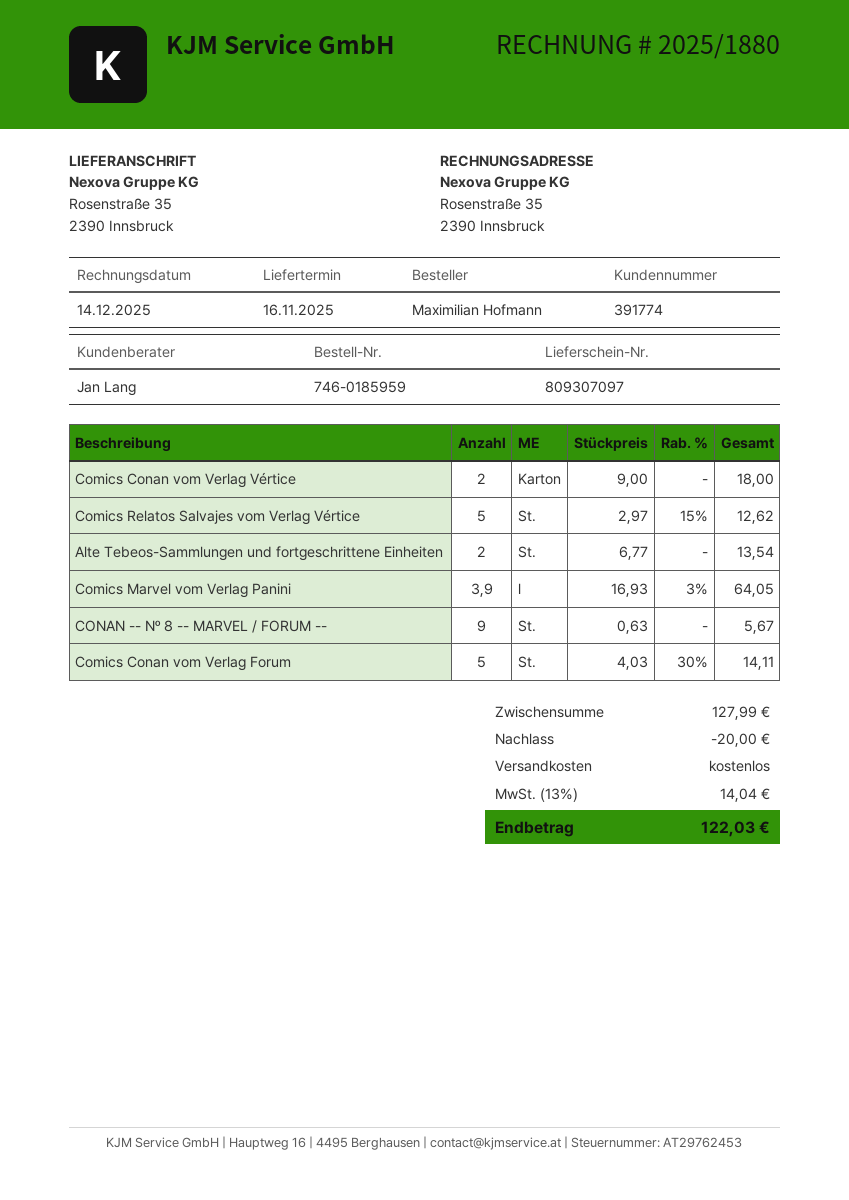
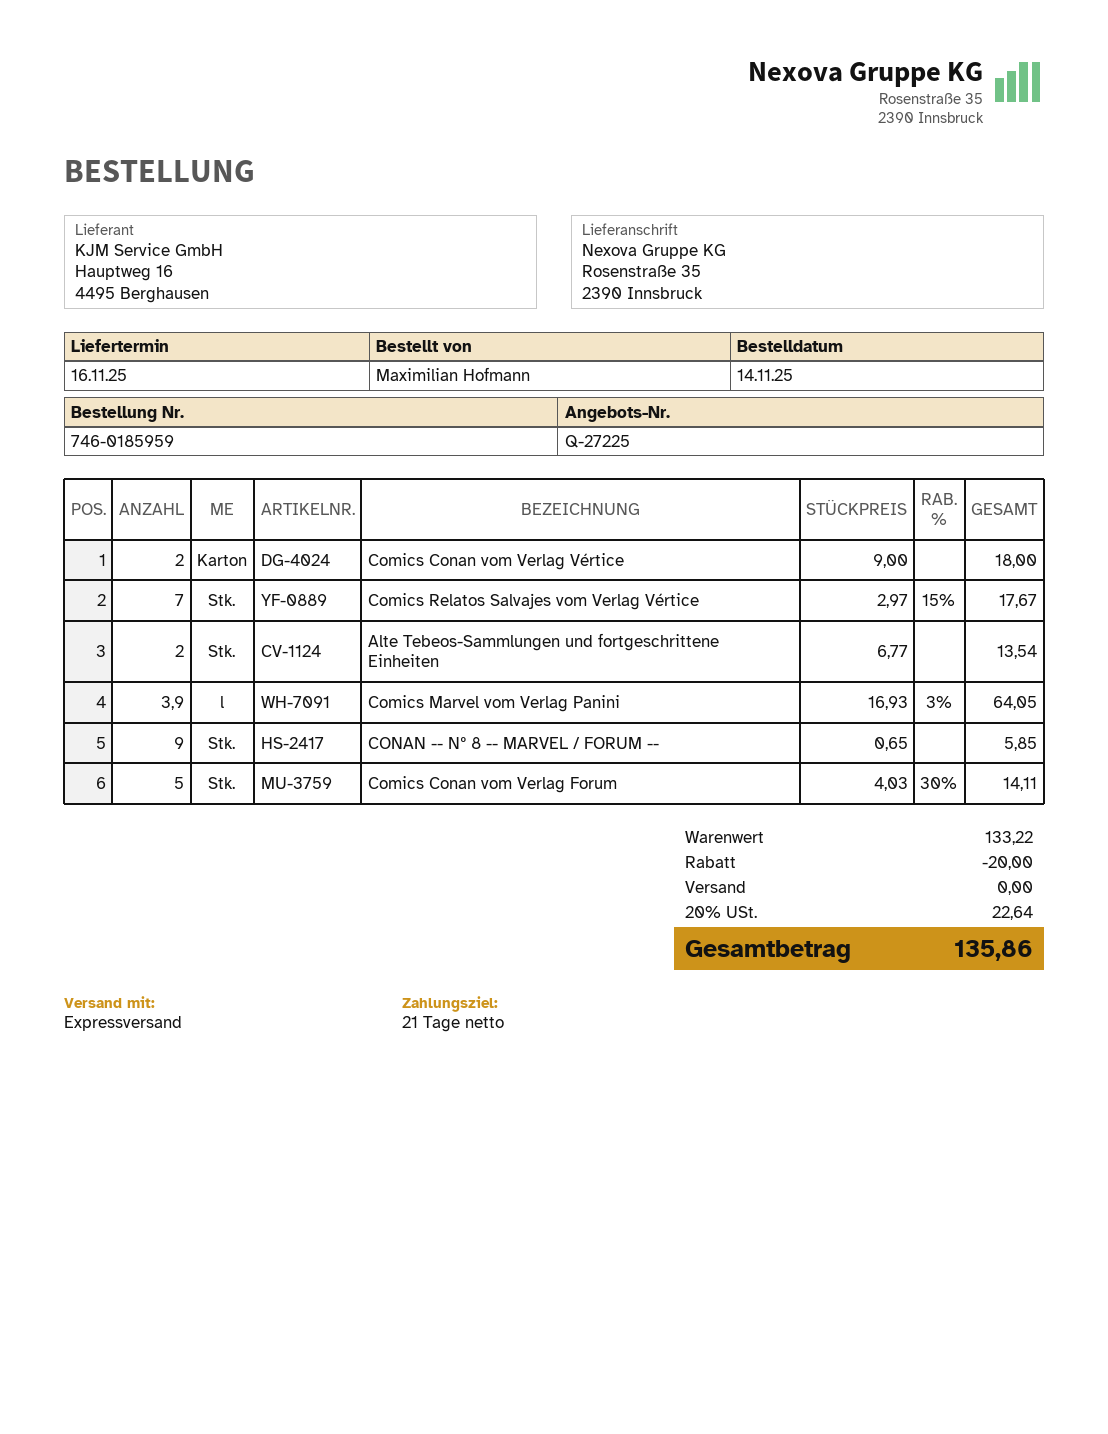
Comics Relatos Salvajes vom Verlag Vértice: 5 x 2.97 - 15% = 12.62 -> 7 x 2.97 - 15% = 17.67
CONAN -- Nº 8 -- MARVEL / FORUM --: 9 x 0.63 = 5.67 -> 9 x 0.65 = 5.85
subtotal: 127.99 -> 133.22
tax: 13% = 14.04 -> 20% = 22.64
total: 122.03 -> 135.86

